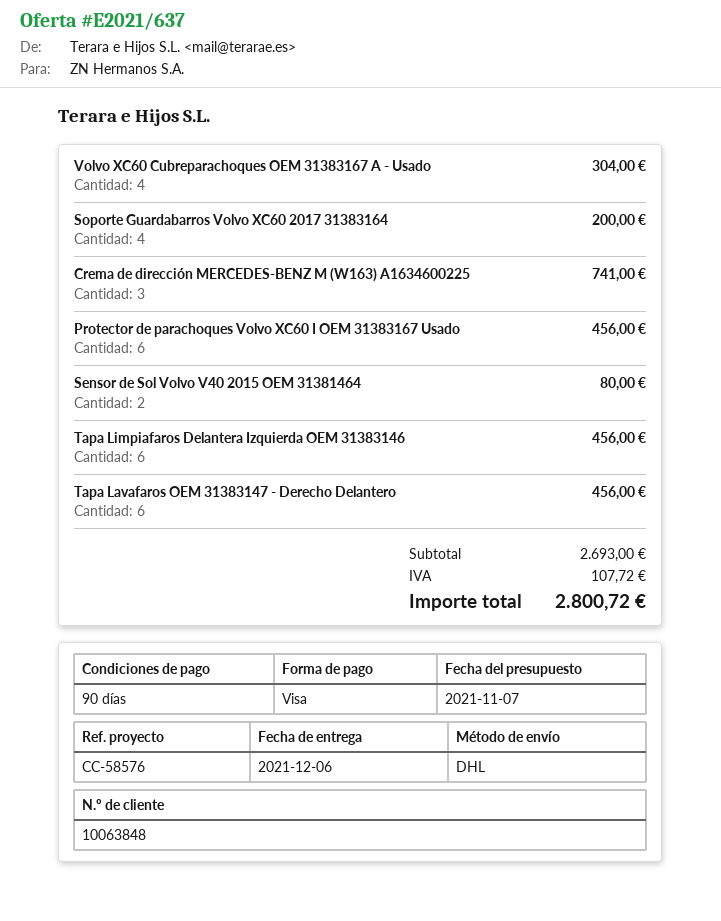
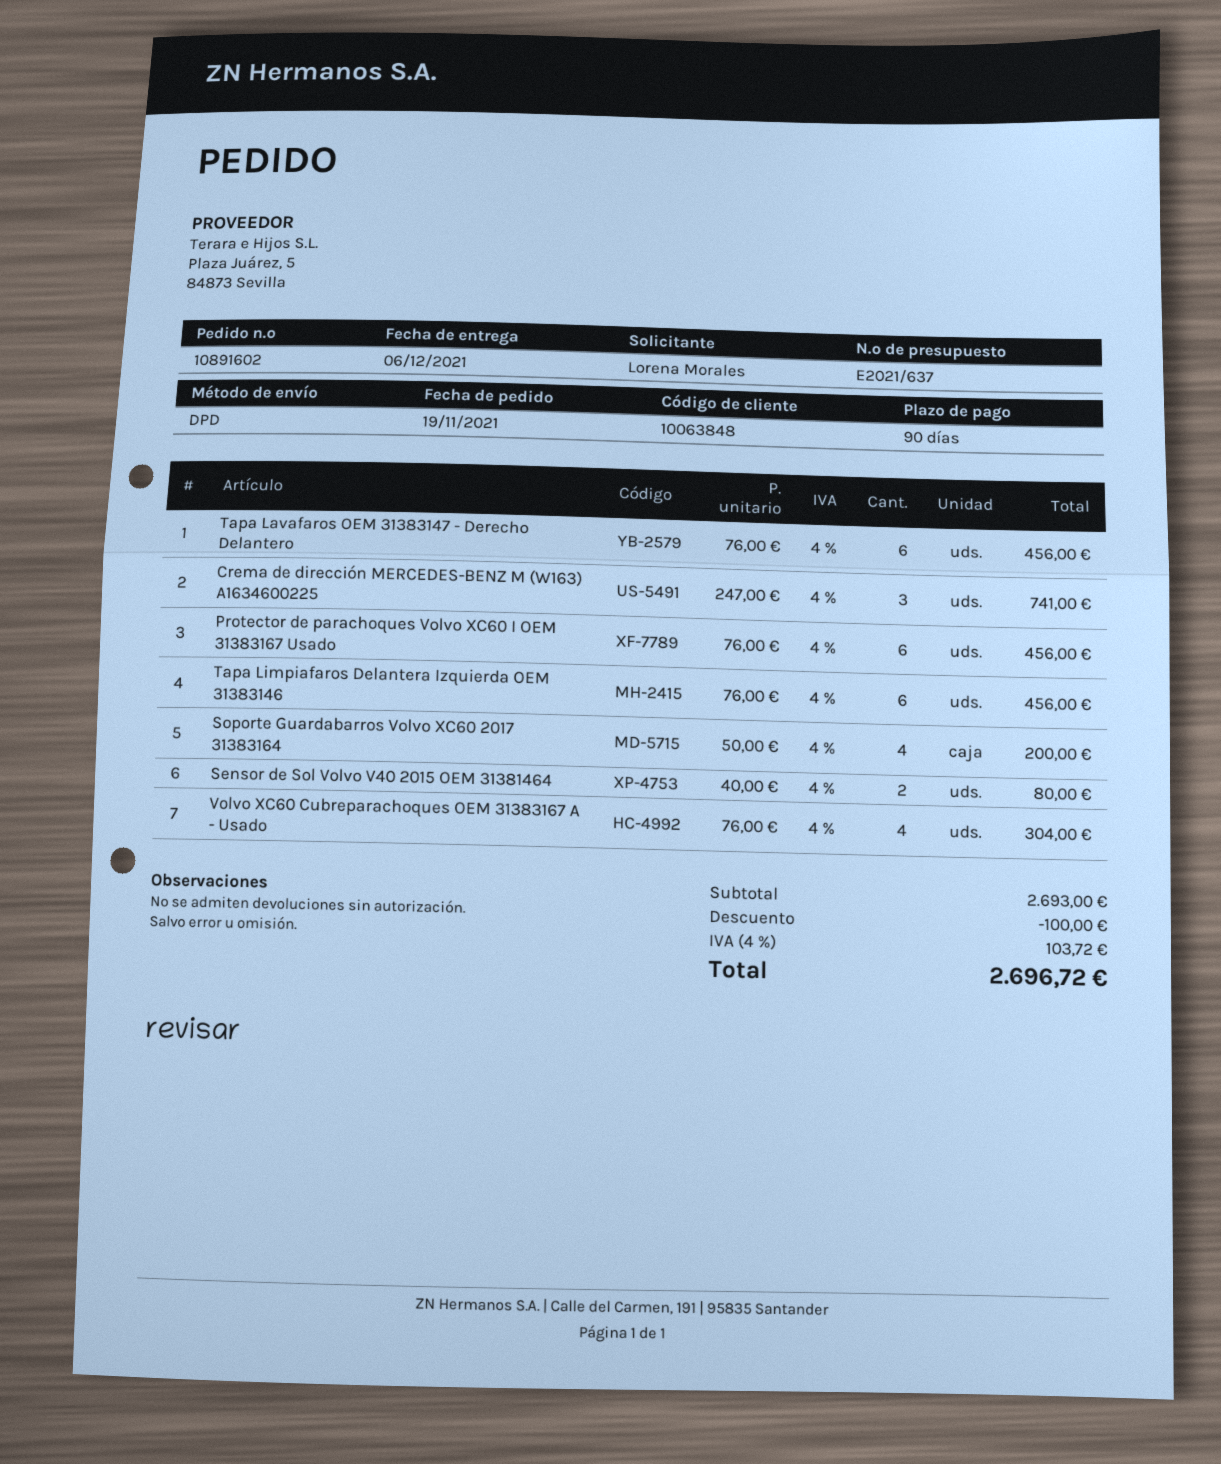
shipping method: DHL -> DPD
discount: none -> 100.00
tax: 107.72 -> 103.72
total: 2800.72 -> 2696.72

